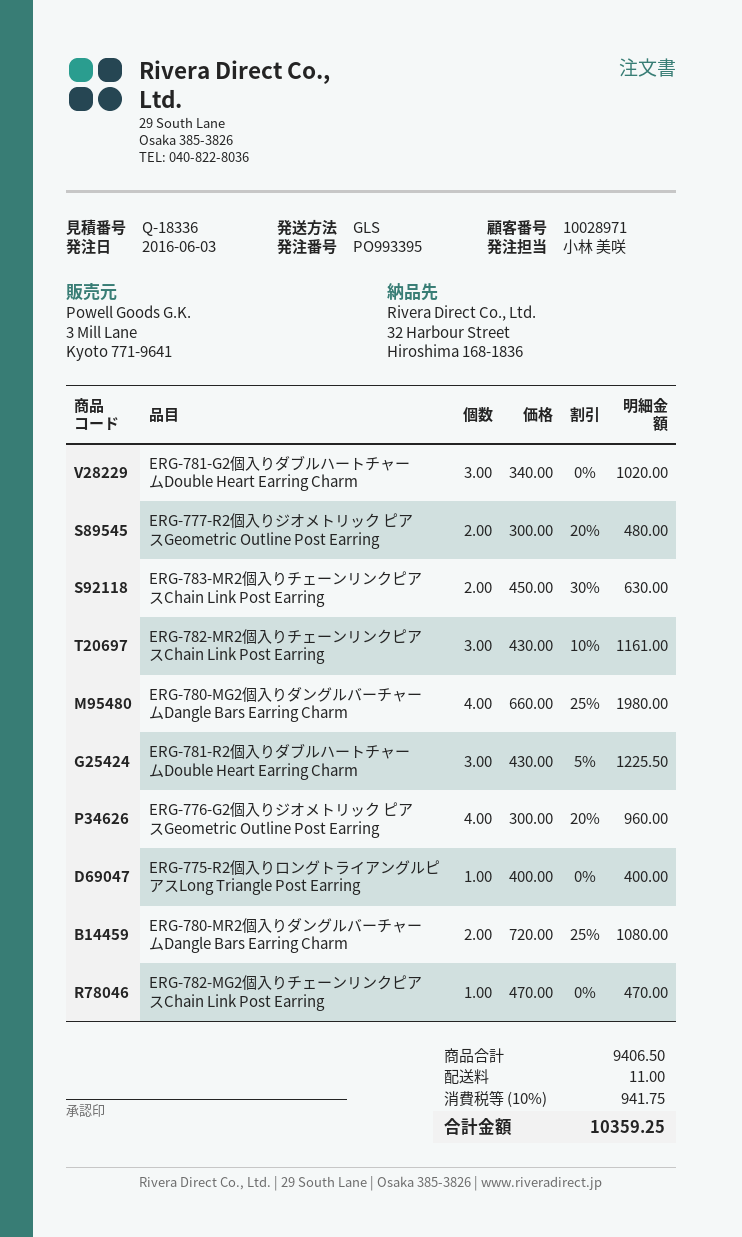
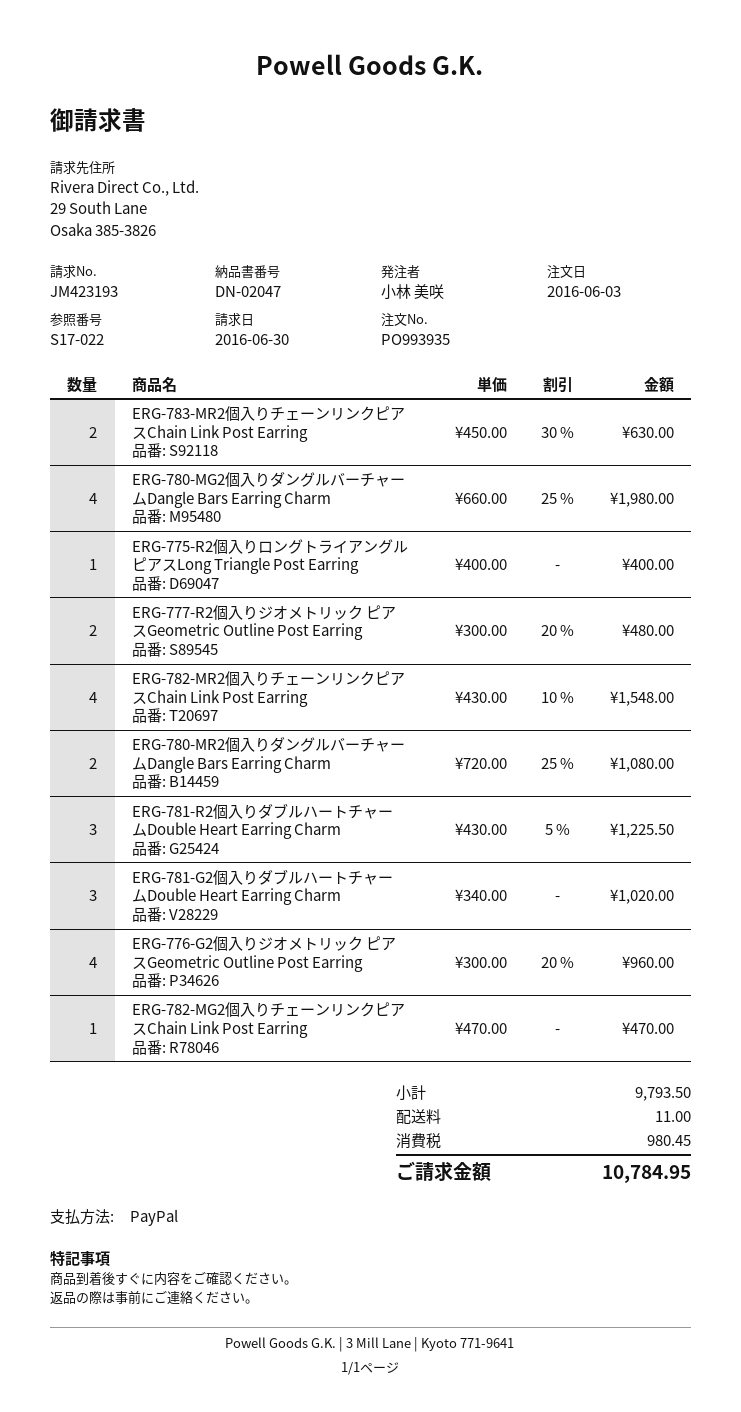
order number: PO993395 -> PO993935
ERG-782-MR2個入りチェーンリンクピアスChain Link Post Earring: 3 x 430.00 - 10% = 1161.00 -> 4 x 430.00 - 10% = 1548.00
subtotal: 9406.50 -> 9793.50
tax: 941.75 -> 980.45
total: 10359.25 -> 10784.95

